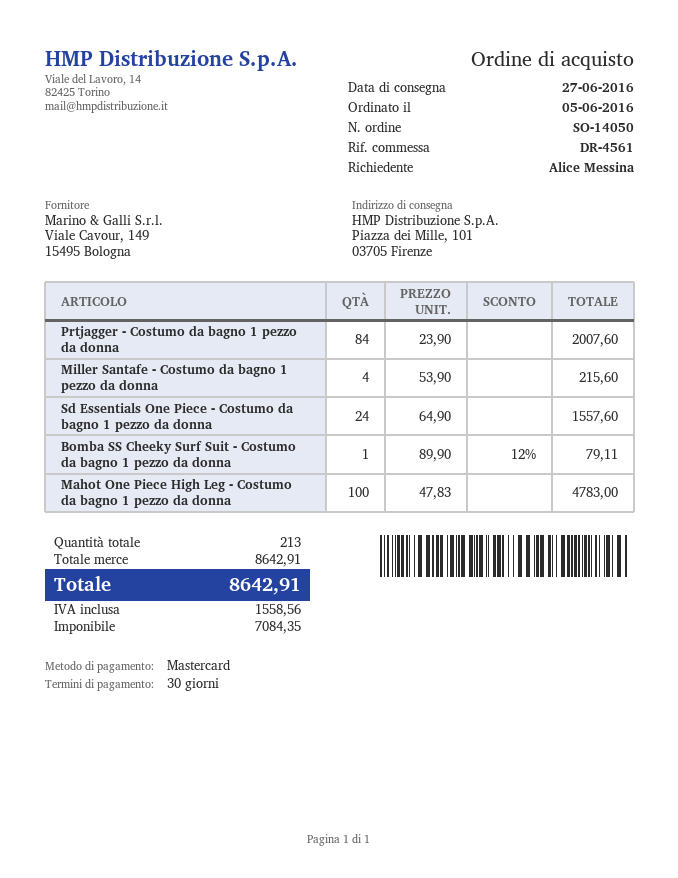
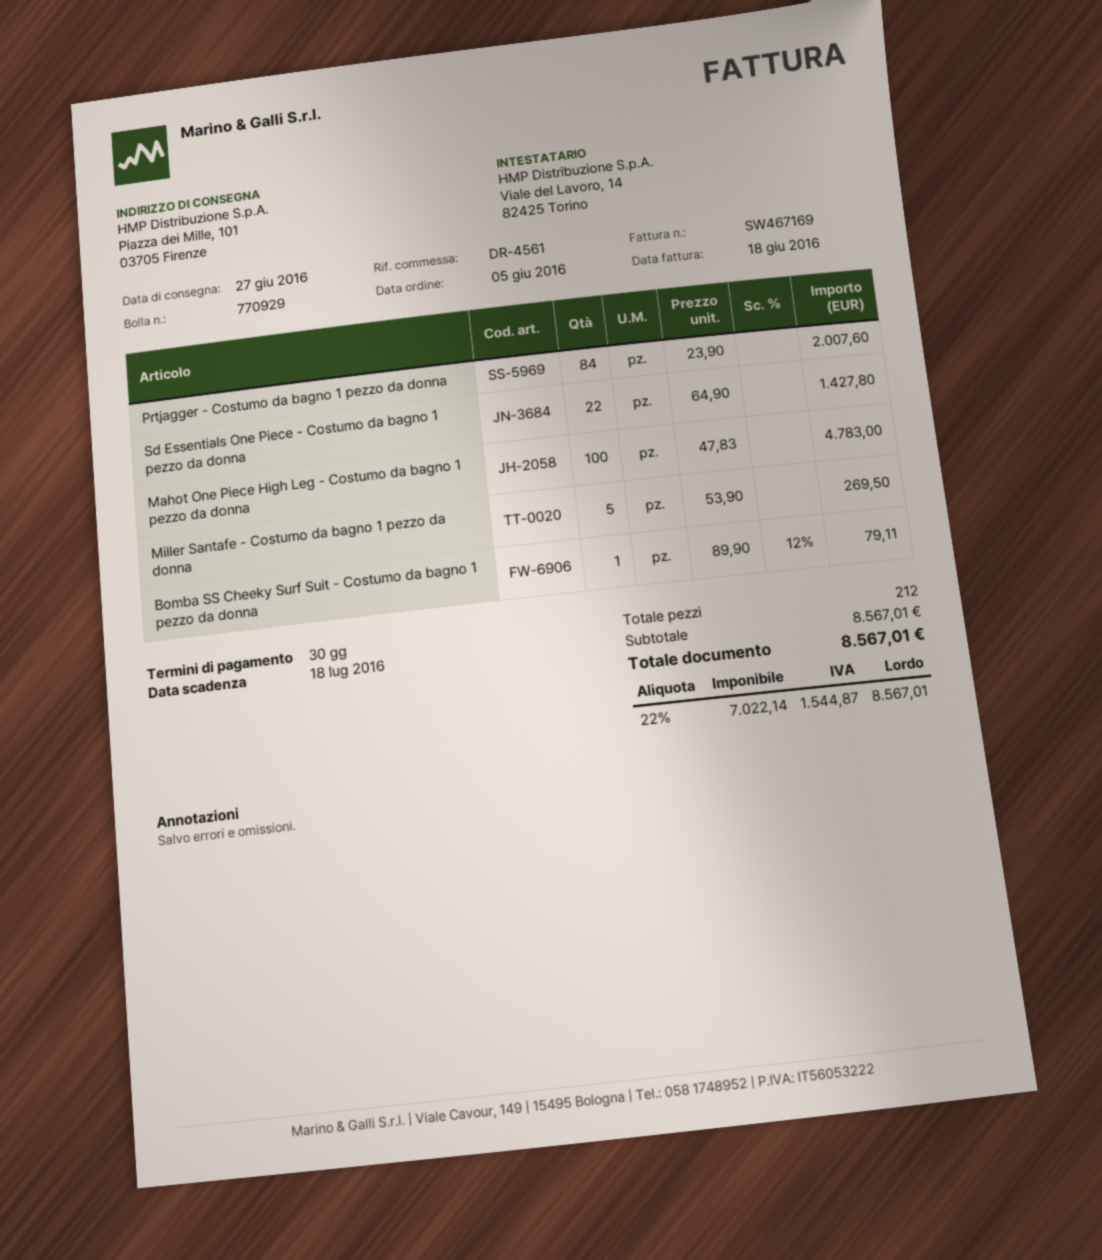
Miller Santafe - Costumo da bagno 1 pezzo da donna: 4 x 53.90 = 215.60 -> 5 x 53.90 = 269.50
Sd Essentials One Piece - Costumo da bagno 1 pezzo da donna: 24 x 64.90 = 1557.60 -> 22 x 64.90 = 1427.80
total quantity: 213 -> 212
subtotal: 8642.91 -> 8567.01
net: 7084.35 -> 7022.14
tax: 1558.56 -> 1544.87
total: 8642.91 -> 8567.01

